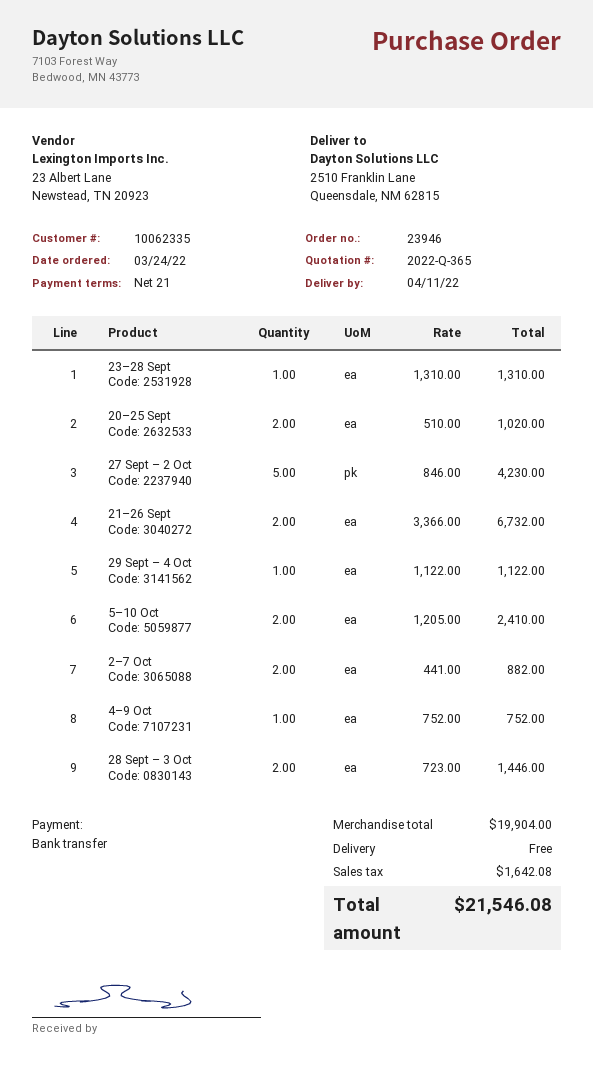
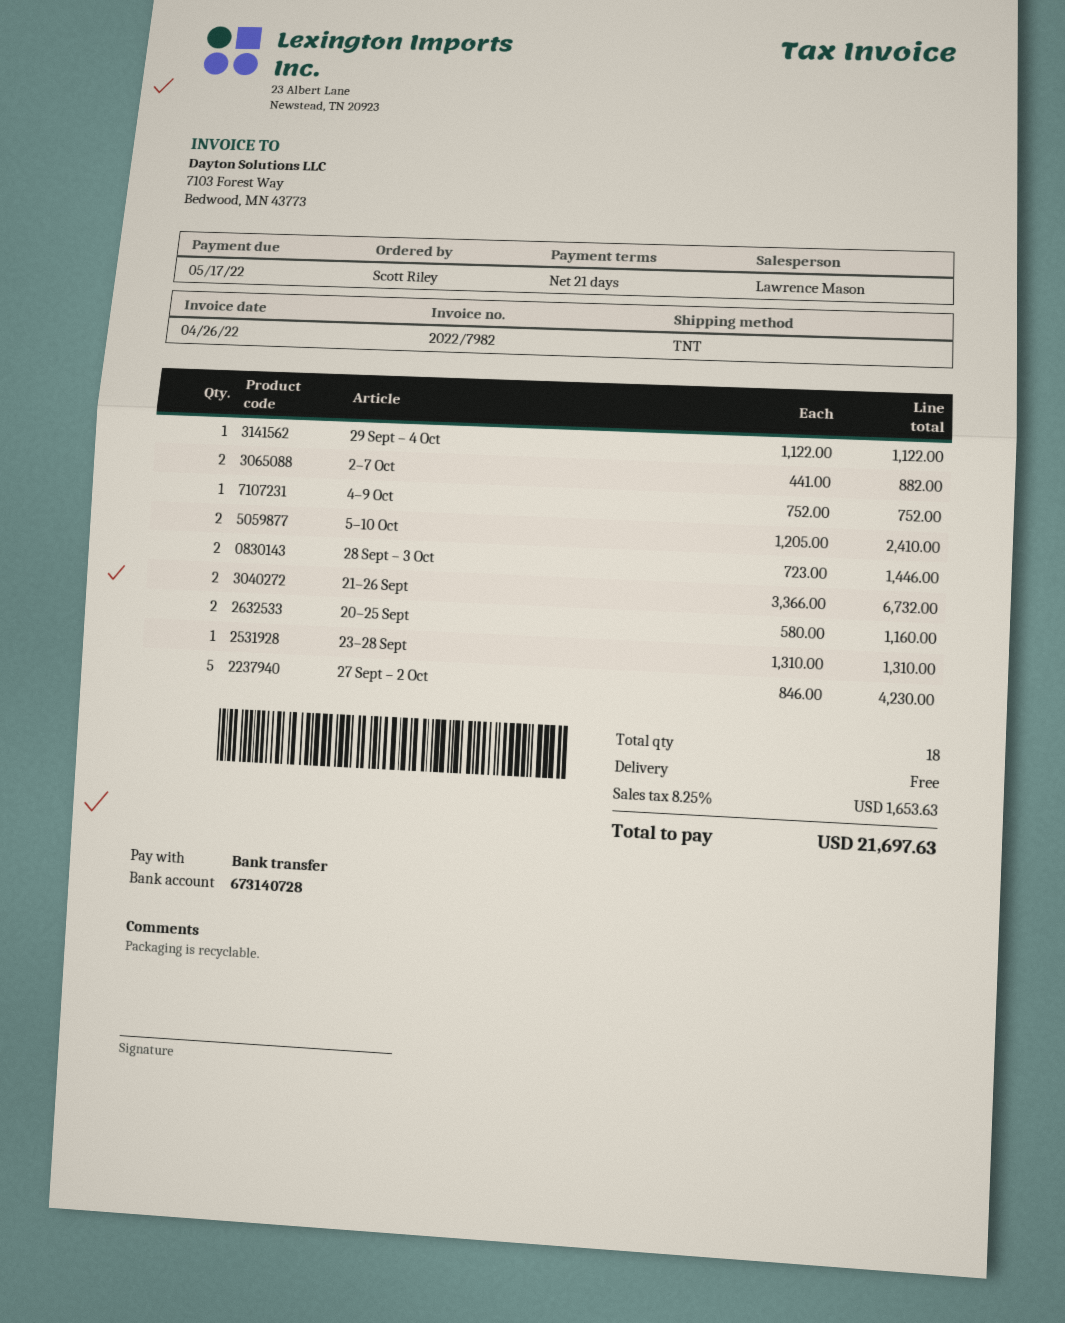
20–25 Sept: 2 x 510.00 = 1020.00 -> 2 x 580.00 = 1160.00
tax: 1642.08 -> 1653.63
total: 21546.08 -> 21697.63

